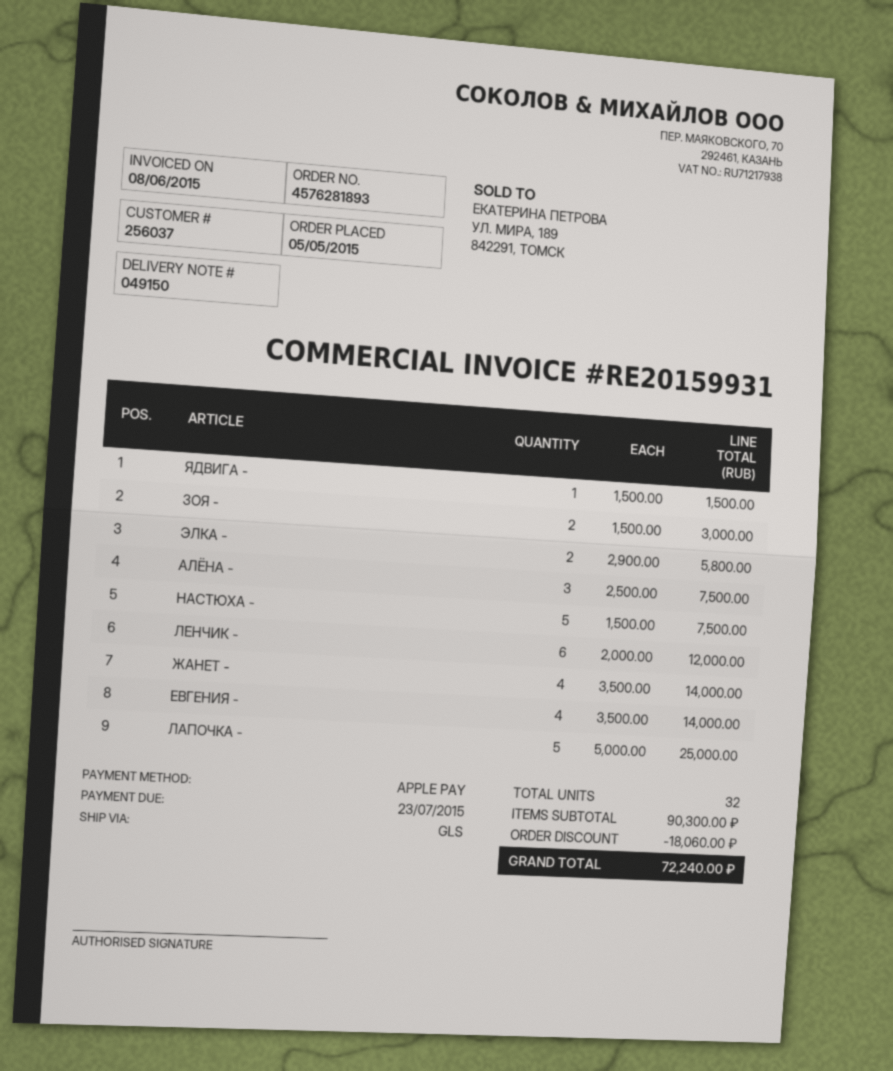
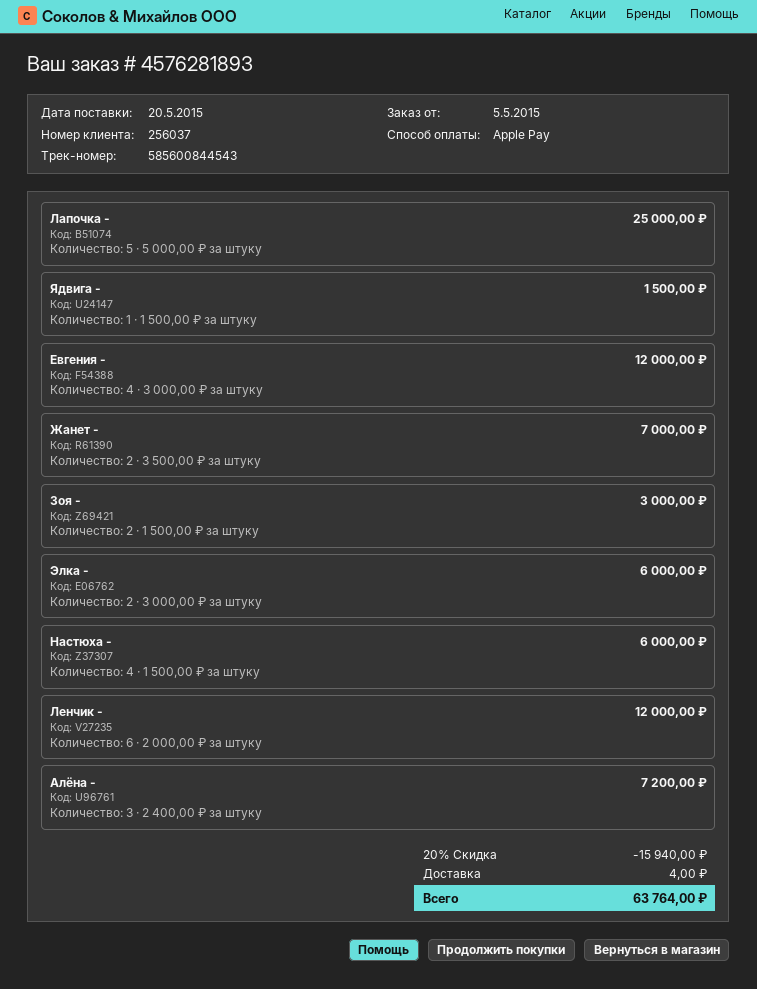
ЭЛКА -: 2 x 2900.00 = 5800.00 -> 2 x 3000.00 = 6000.00
АЛЁНА -: 3 x 2500.00 = 7500.00 -> 3 x 2400.00 = 7200.00
НАСТЮХА -: 5 x 1500.00 = 7500.00 -> 4 x 1500.00 = 6000.00
ЖАНЕТ -: 4 x 3500.00 = 14000.00 -> 2 x 3500.00 = 7000.00
ЕВГЕНИЯ -: 4 x 3500.00 = 14000.00 -> 4 x 3000.00 = 12000.00
discount: 18060.00 -> 15940.00
shipping: none -> 4.00
total: 72240.00 -> 63764.00

